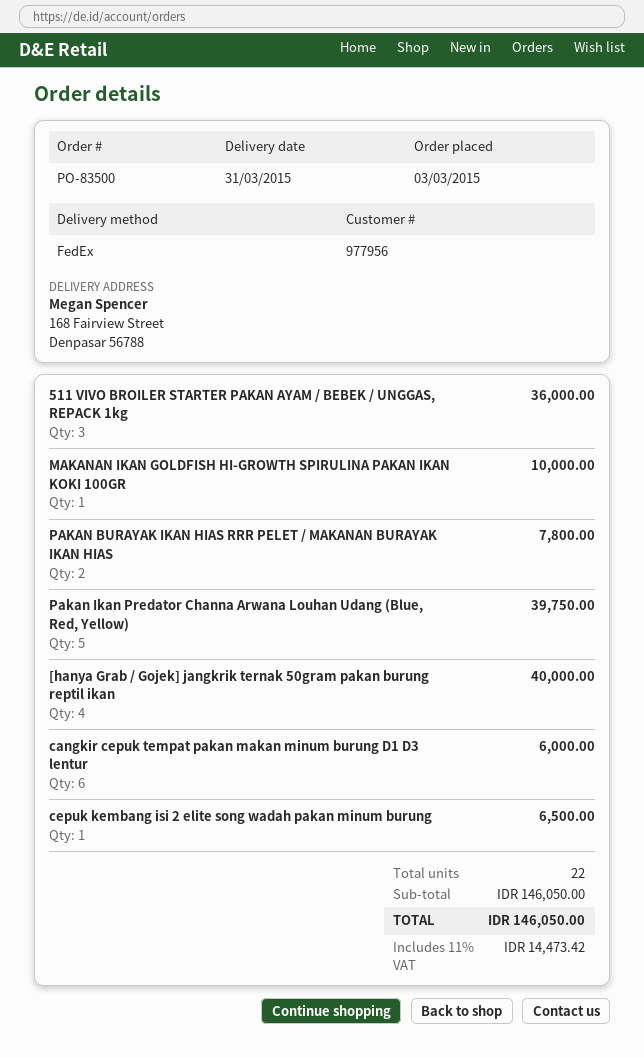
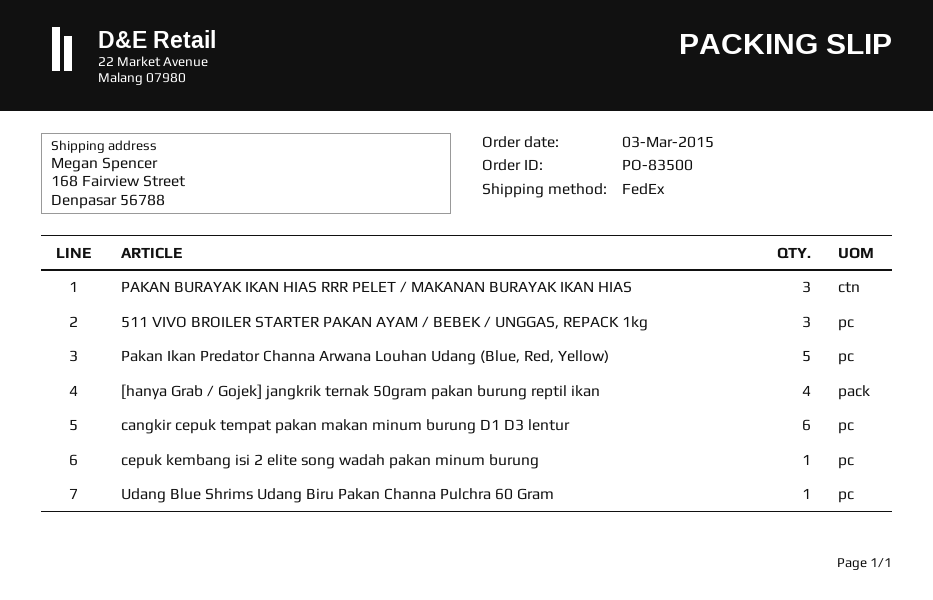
MAKANAN IKAN GOLDFISH HI-GROWTH SPIRULINA PAKAN IKAN KOKI 100GR: 1 -> none
PAKAN BURAYAK IKAN HIAS RRR PELET / MAKANAN BURAYAK IKAN HIAS: 2 -> 3
Udang Blue Shrims Udang Biru Pakan Channa Pulchra 60 Gram: none -> 1

